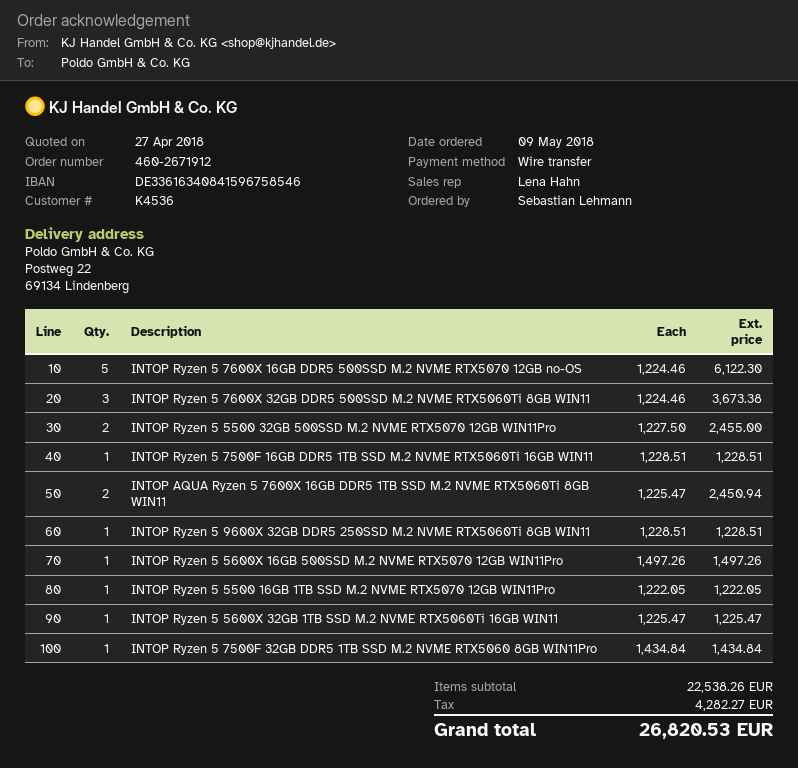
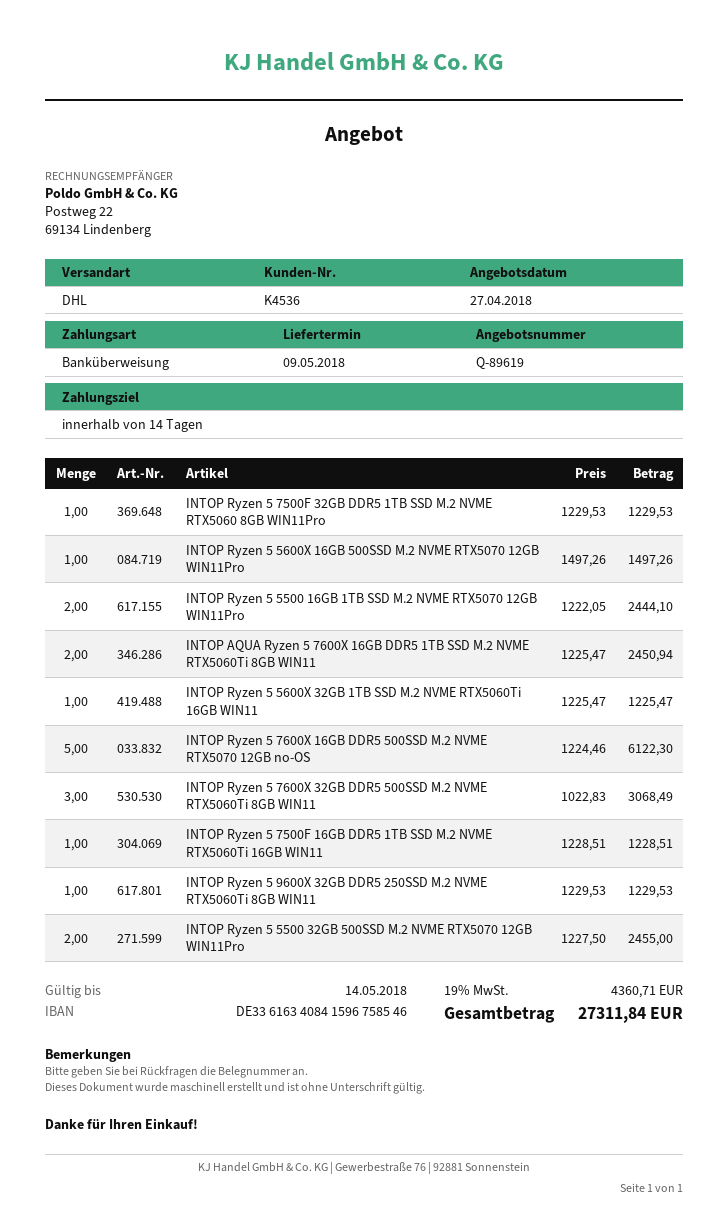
INTOP Ryzen 5 7600X 32GB DDR5 500SSD M.2 NVME RTX5060Ti 8GB WIN11: 3 x 1224.46 = 3673.38 -> 3 x 1022.83 = 3068.49
INTOP Ryzen 5 9600X 32GB DDR5 250SSD M.2 NVME RTX5060Ti 8GB WIN11: 1 x 1228.51 = 1228.51 -> 1 x 1229.53 = 1229.53
INTOP Ryzen 5 5500 16GB 1TB SSD M.2 NVME RTX5070 12GB WIN11Pro: 1 x 1222.05 = 1222.05 -> 2 x 1222.05 = 2444.10
INTOP Ryzen 5 7500F 32GB DDR5 1TB SSD M.2 NVME RTX5060 8GB WIN11Pro: 1 x 1434.84 = 1434.84 -> 1 x 1229.53 = 1229.53
tax: 4282.27 -> 4360.71
total: 26820.53 -> 27311.84

